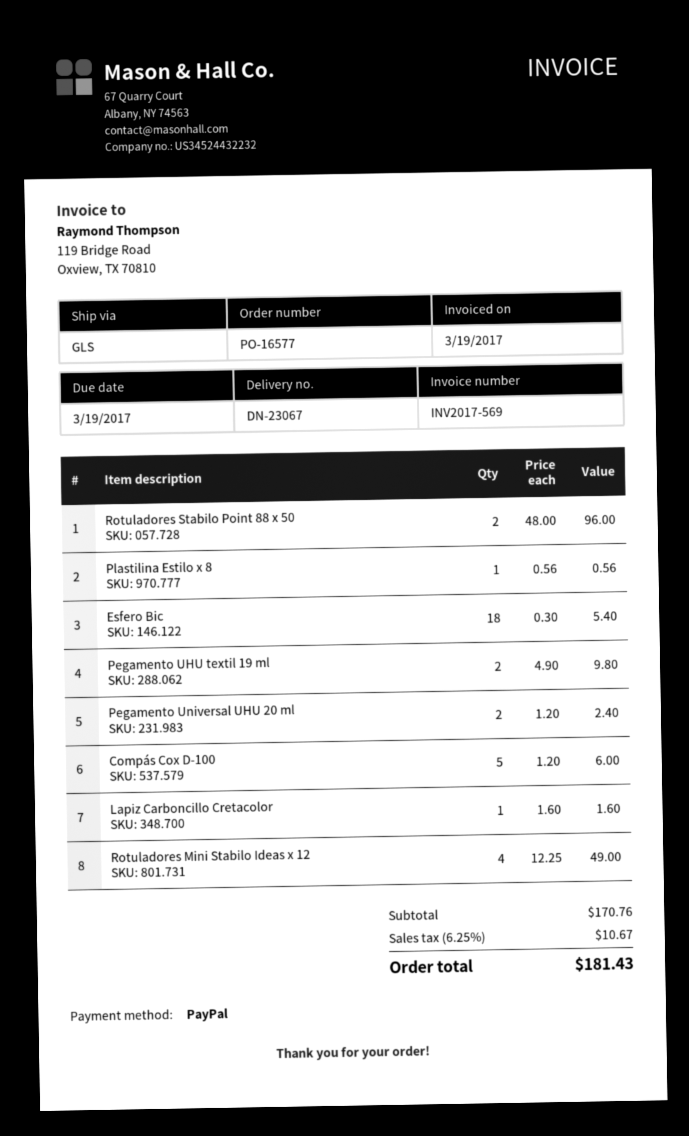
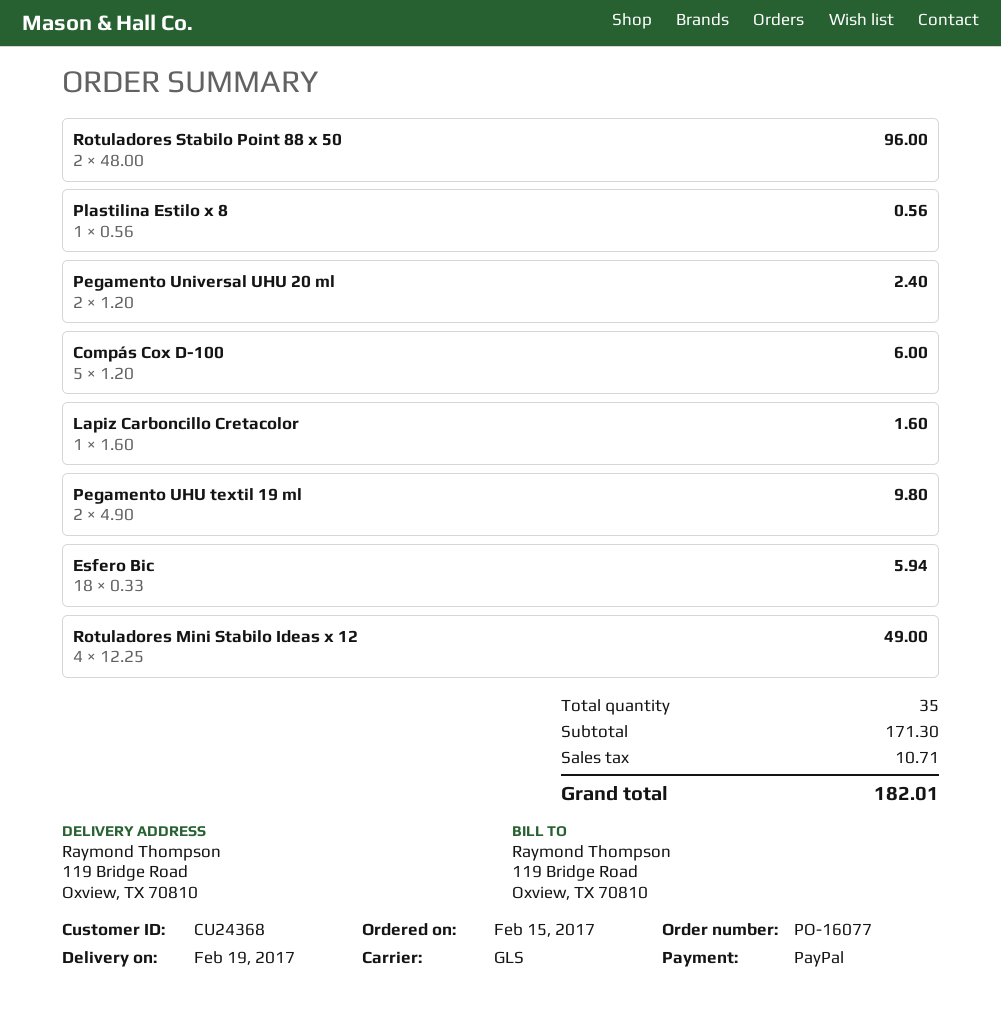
order number: PO-16577 -> PO-16077
Esfero Bic: 18 x 0.30 = 5.40 -> 18 x 0.33 = 5.94
subtotal: 170.76 -> 171.30
tax: 10.67 -> 10.71
total: 181.43 -> 182.01

